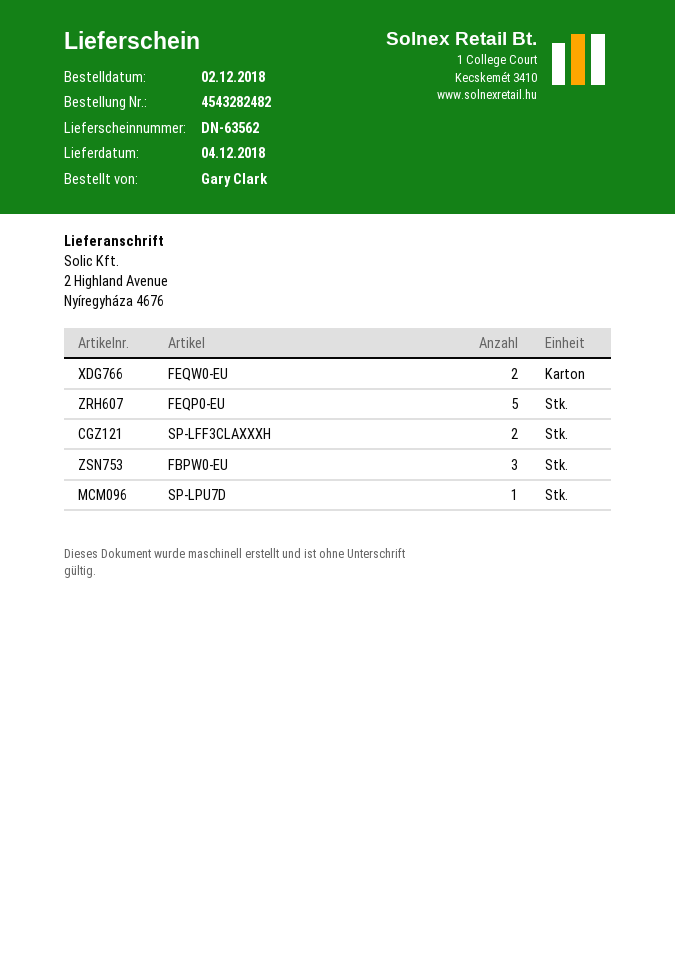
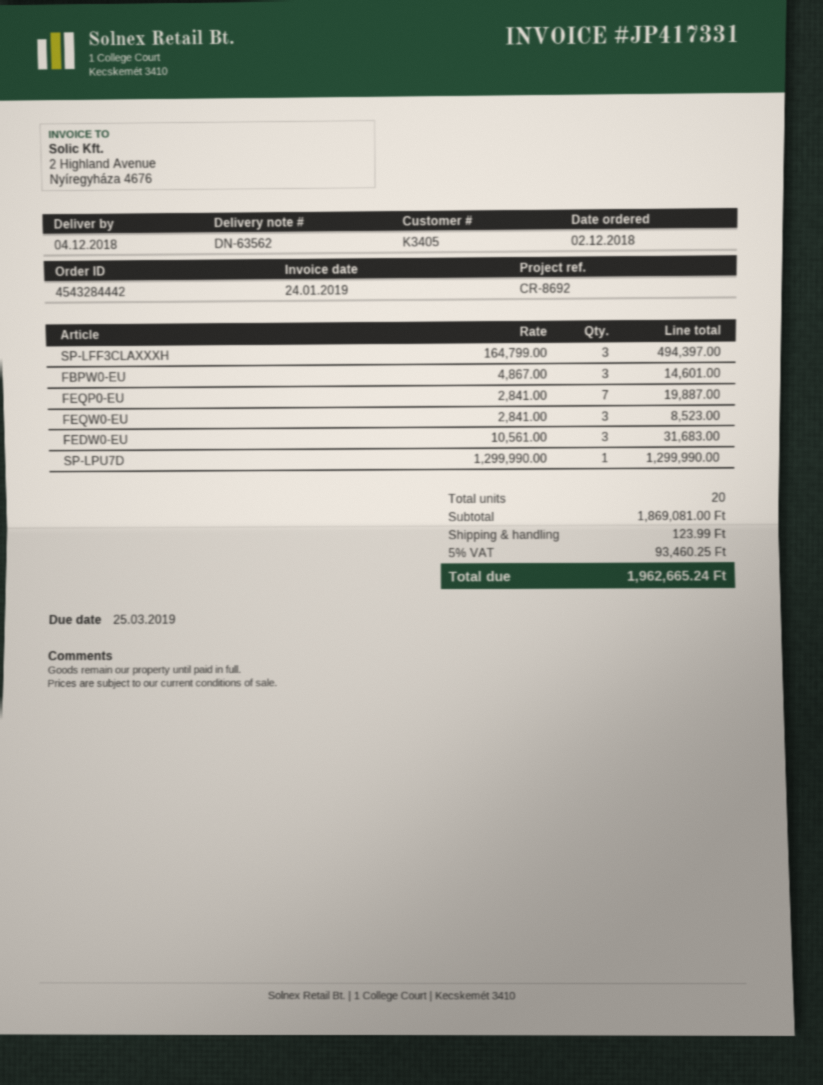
order number: 4543282482 -> 4543284442
FEQW0-EU: 2 -> 3
FEQP0-EU: 5 -> 7
SP-LFF3CLAXXXH: 2 -> 3
FEDW0-EU: none -> 3

